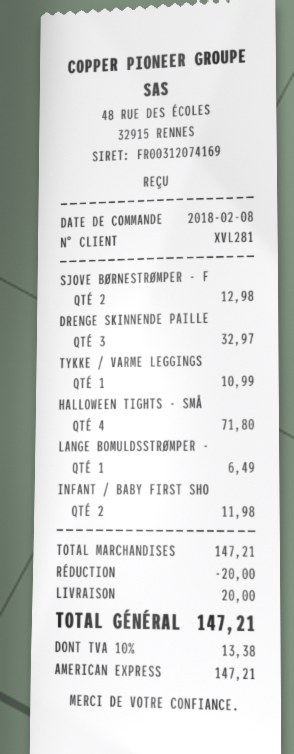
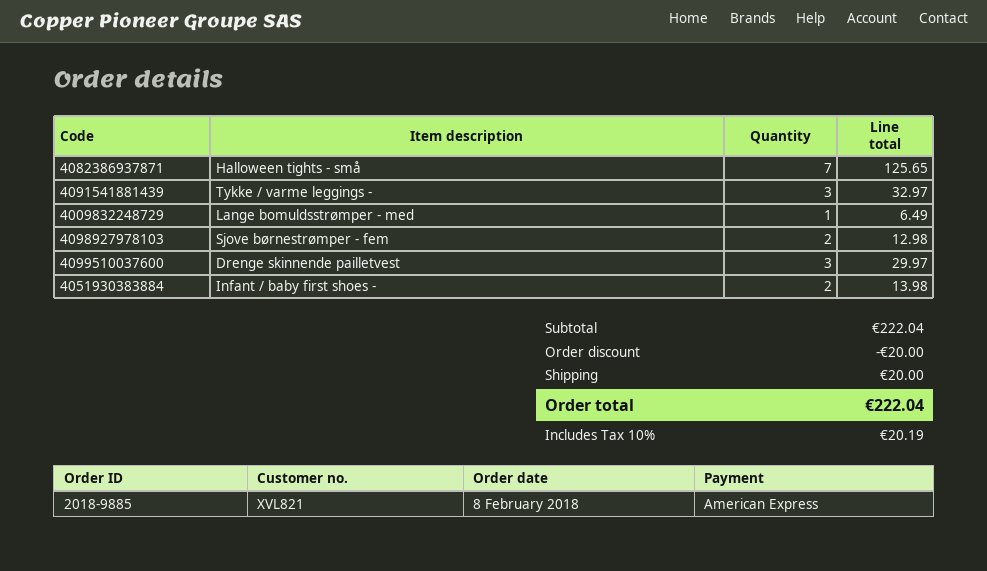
customer number: XVL281 -> XVL821
DRENGE SKINNENDE PAILLE: 3 for 32.97 -> 3 for 29.97
TYKKE / VARME LEGGINGS: 1 for 10.99 -> 3 for 32.97
HALLOWEEN TIGHTS - SMÅ: 4 for 71.80 -> 7 for 125.65
INFANT / BABY FIRST SHO: 2 for 11.98 -> 2 for 13.98
subtotal: 147.21 -> 222.04
tax: 10% = 13.38 -> 10% = 20.19
total: 147.21 -> 222.04

